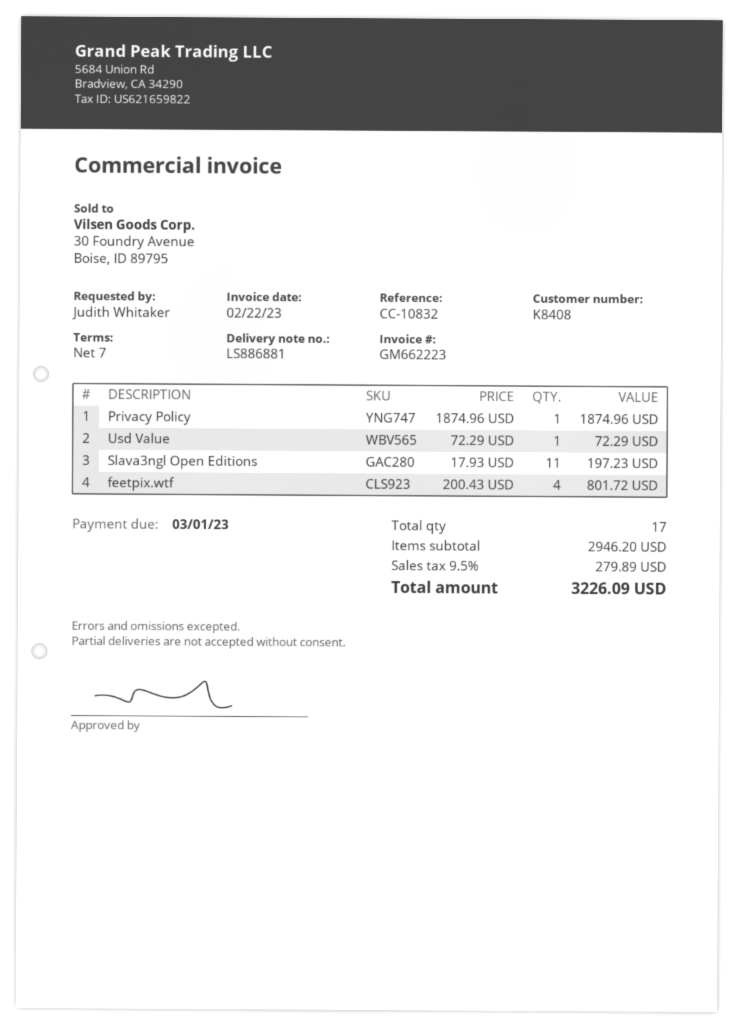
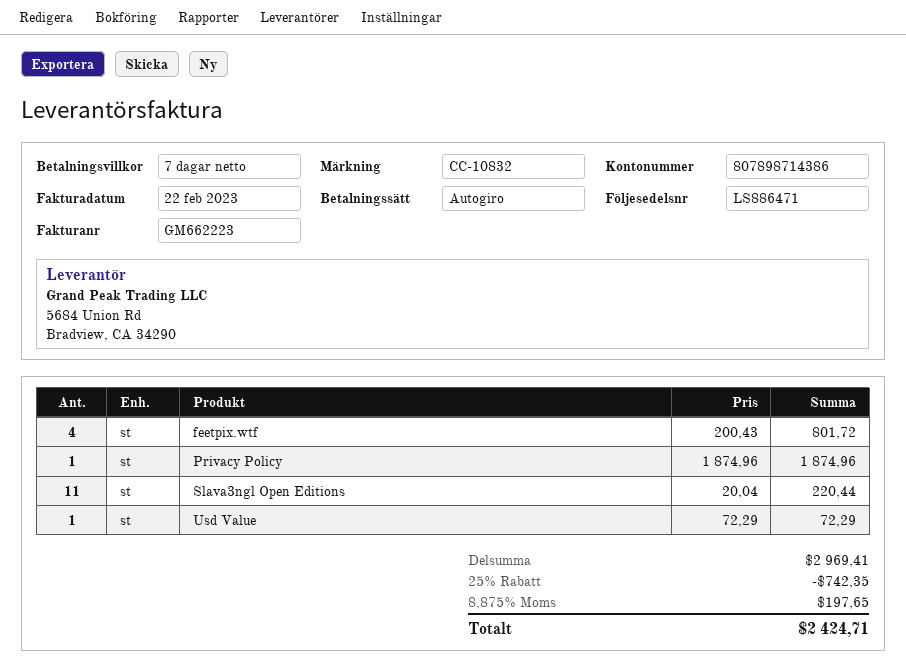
delivery note number: LS886881 -> LS886471
Slava3ngl Open Editions: 11 x 17.93 = 197.23 -> 11 x 20.04 = 220.44
subtotal: 2946.20 -> 2969.41
discount: none -> 25% = 742.35
tax: 9.5% = 279.89 -> 8.875% = 197.65
total: 3226.09 -> 2424.71

